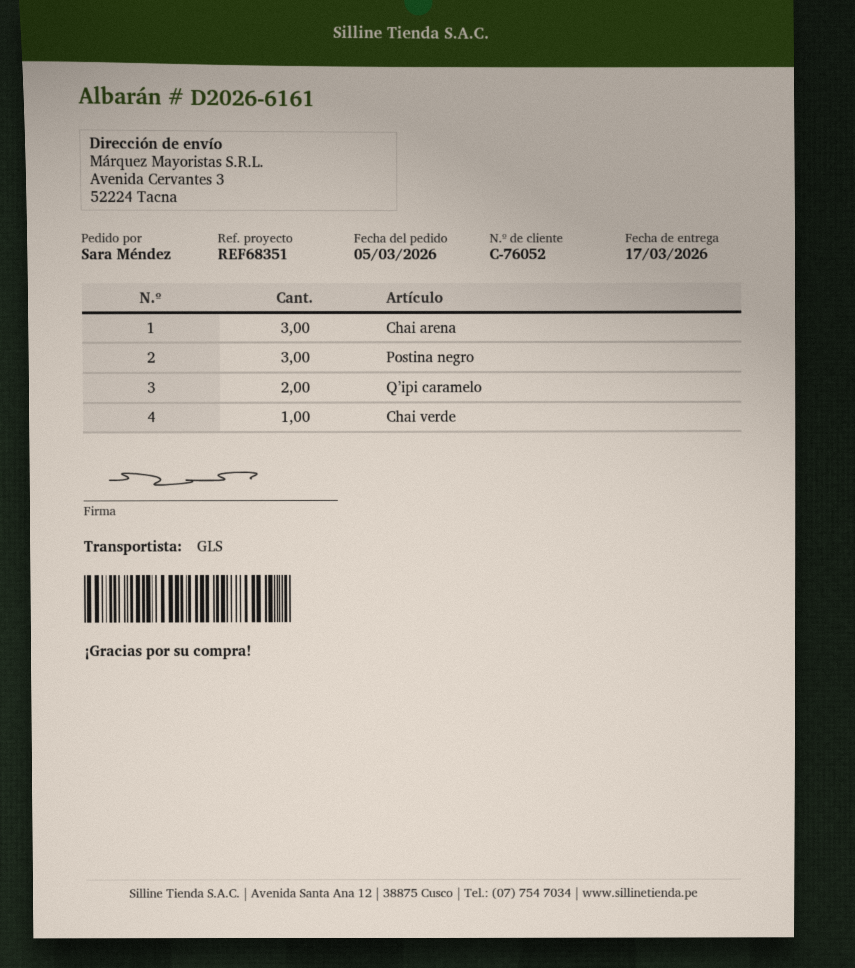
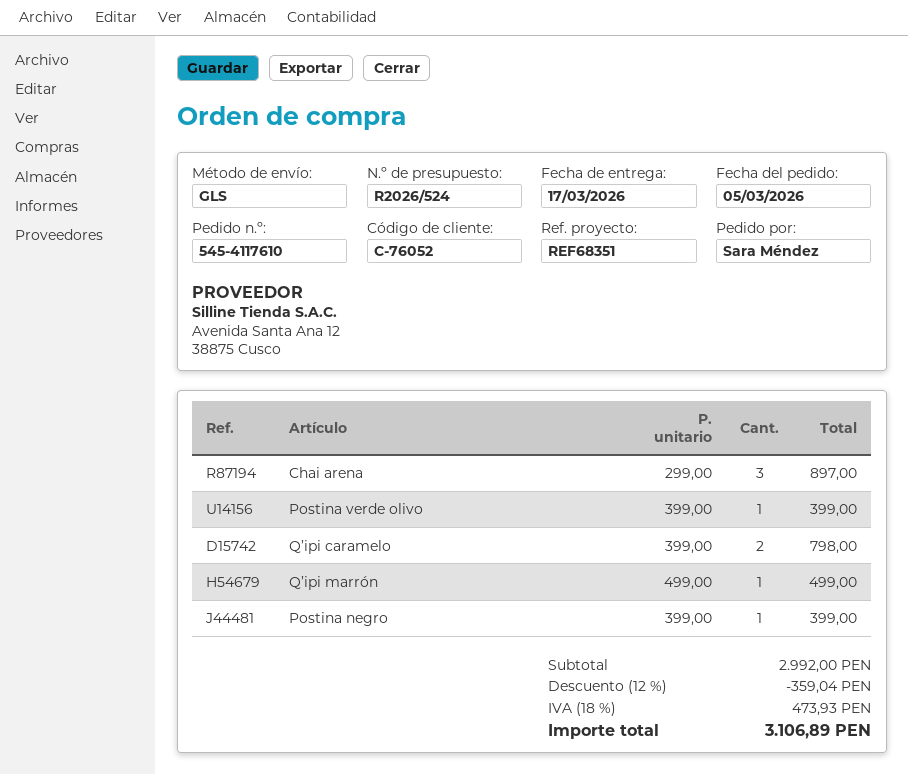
Postina negro: 3 -> 1
Chai verde: 1 -> none
Postina verde olivo: none -> 1
Q’ipi marrón: none -> 1

